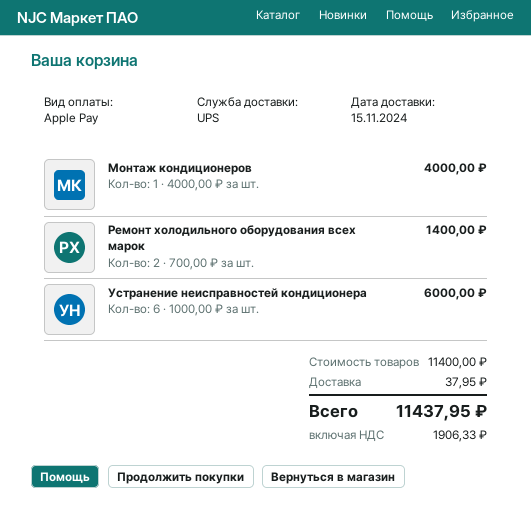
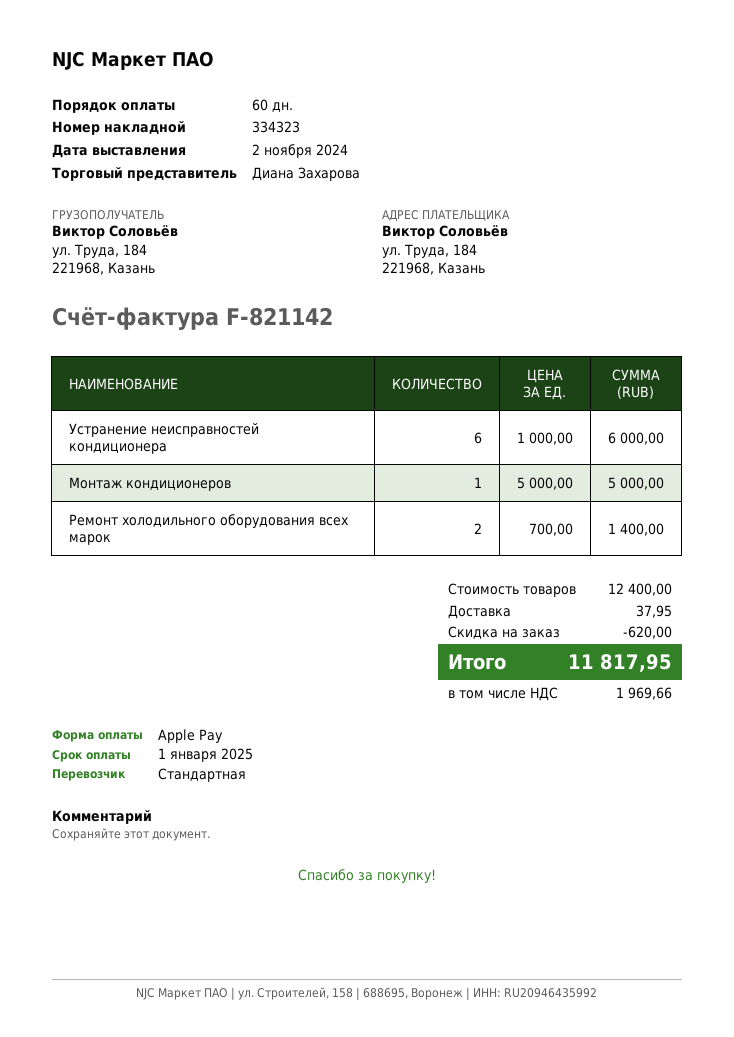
shipping method: UPS -> standard
Монтаж кондиционеров: 1 x 4000.00 = 4000.00 -> 1 x 5000.00 = 5000.00
subtotal: 11400.00 -> 12400.00
discount: none -> 620.00
tax: 1906.33 -> 1969.66
total: 11437.95 -> 11817.95

